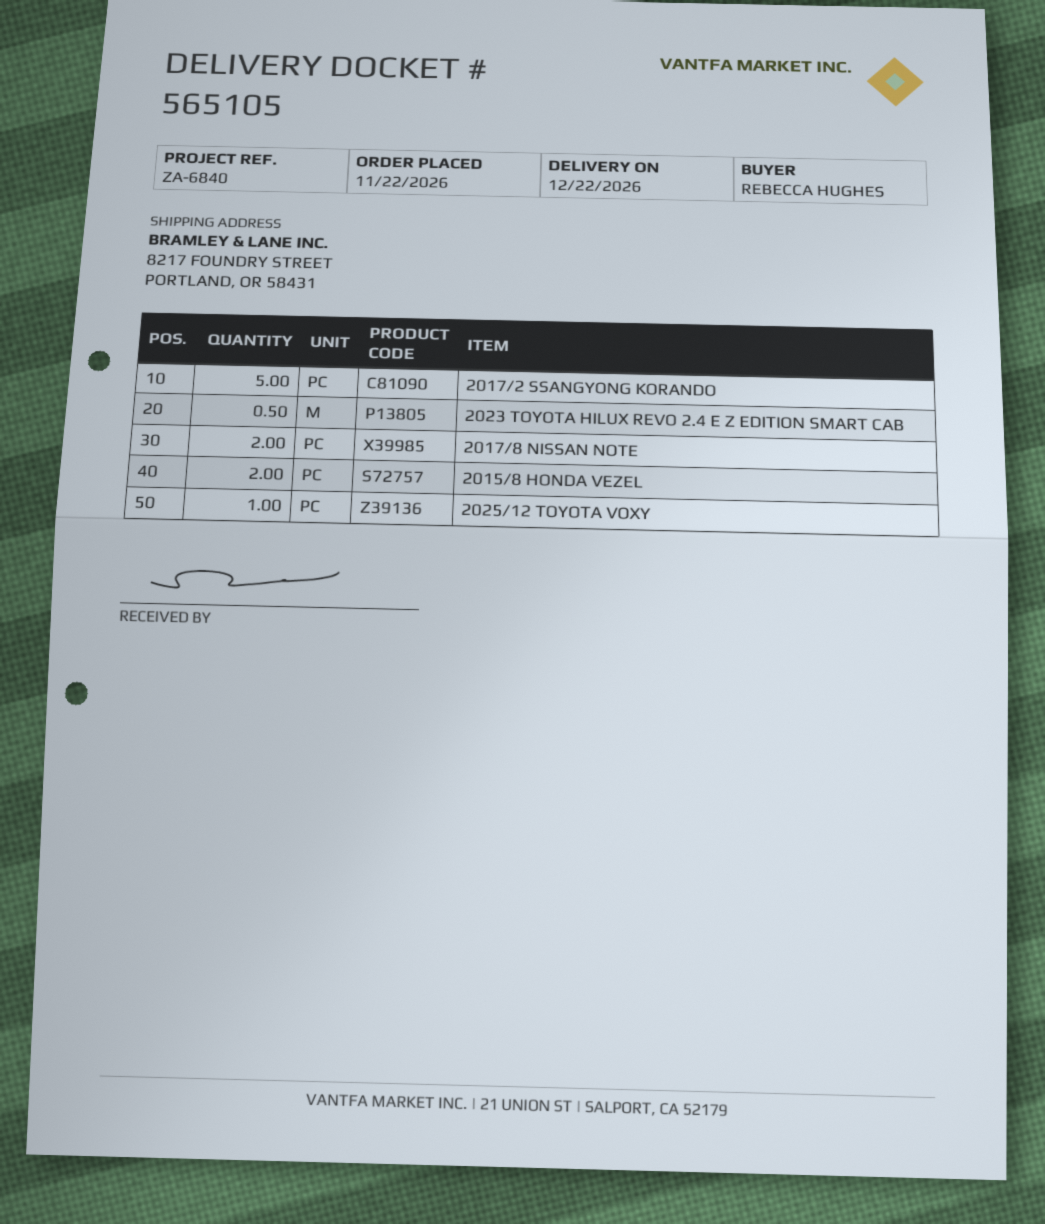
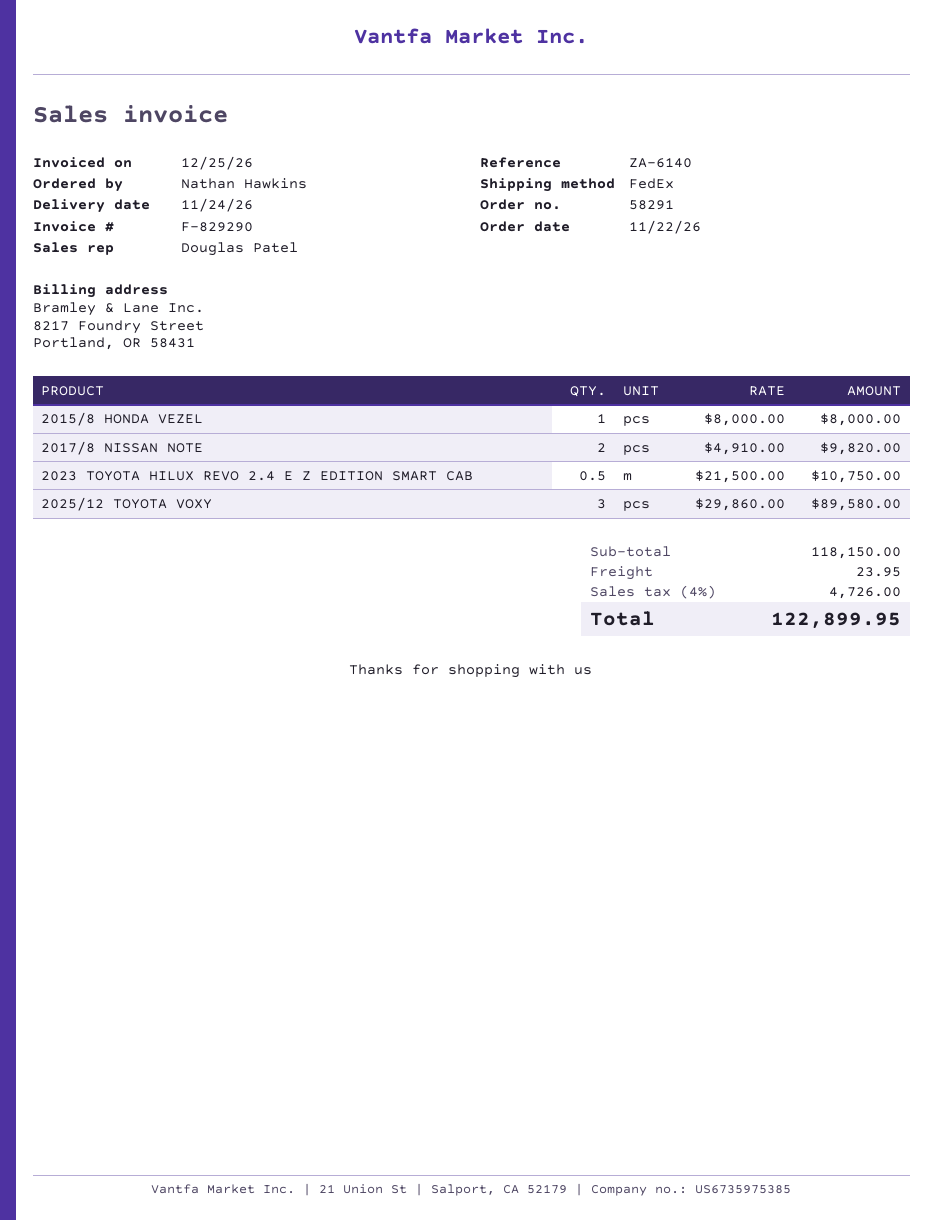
delivery date: 2026-12-22 -> 2026-11-24
reference: ZA-6840 -> ZA-6140
ordered by: REBECCA HUGHES -> Nathan Hawkins
2017/2 SSANGYONG KORANDO: 5 -> none
2015/8 HONDA VEZEL: 2 -> 1
2025/12 TOYOTA VOXY: 1 -> 3

